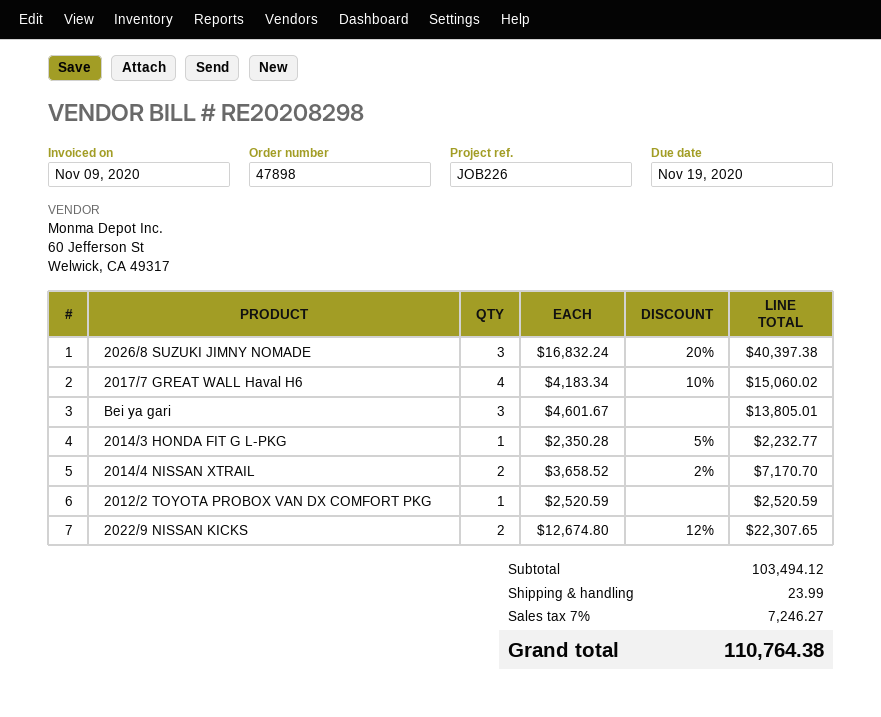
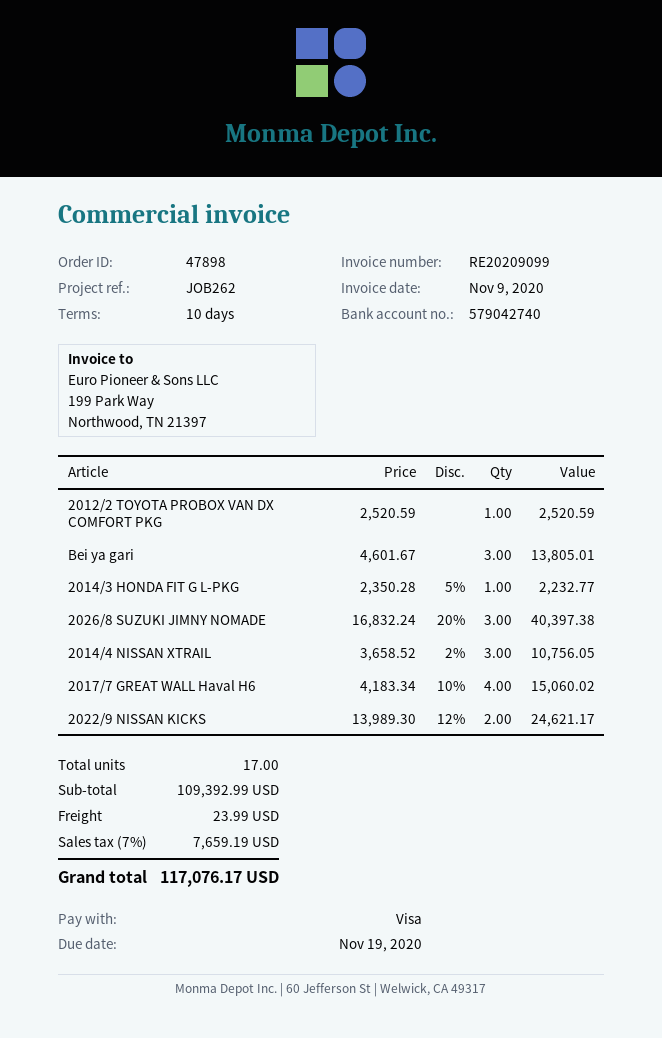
invoice number: RE20208298 -> RE20209099
reference: JOB226 -> JOB262
2014/4 NISSAN XTRAIL: 2 x 3658.52 - 2% = 7170.70 -> 3 x 3658.52 - 2% = 10756.05
2022/9 NISSAN KICKS: 2 x 12674.80 - 12% = 22307.65 -> 2 x 13989.30 - 12% = 24621.17
subtotal: 103494.12 -> 109392.99
tax: 7% = 7246.27 -> 7% = 7659.19
total: 110764.38 -> 117076.17

